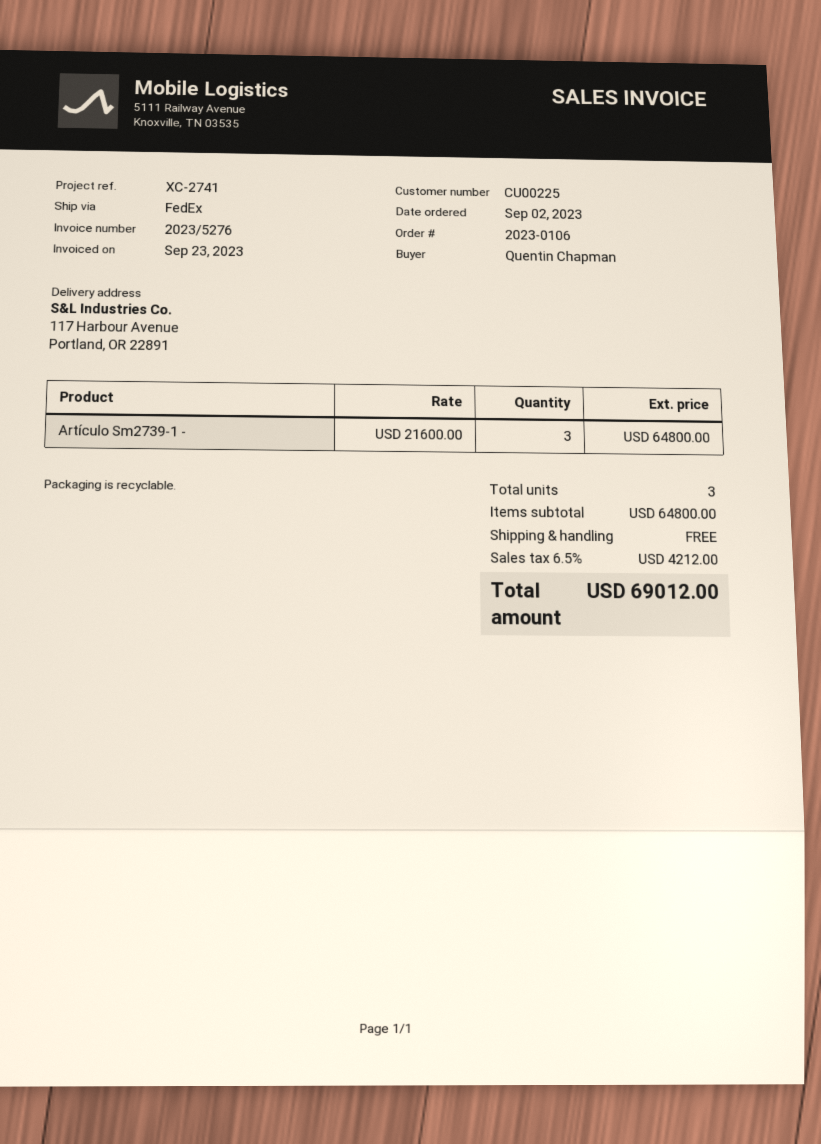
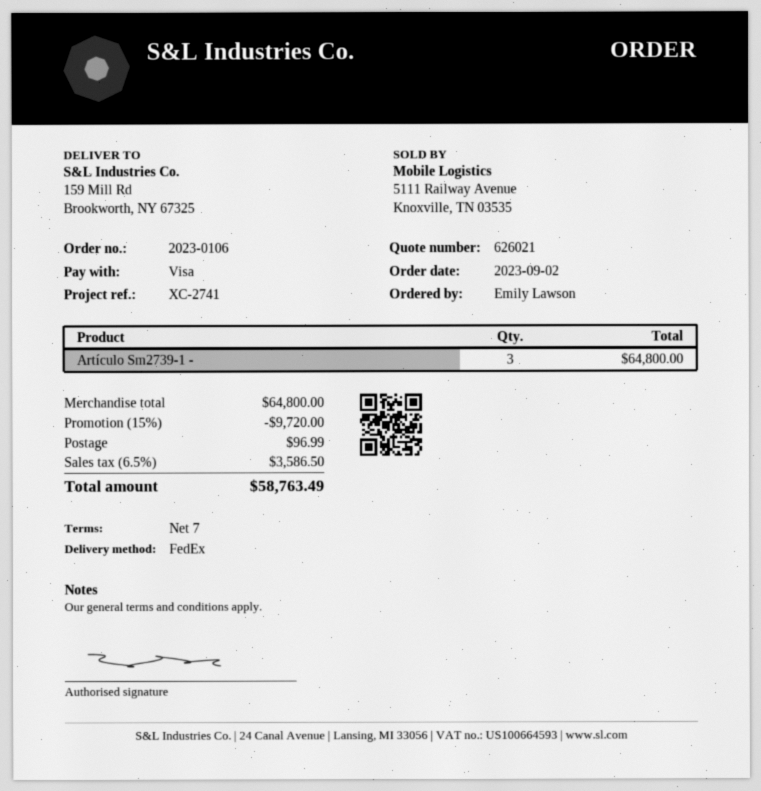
ordered by: Quentin Chapman -> Emily Lawson
ship to: 117 Harbour Avenue, Portland, OR 22891 -> 159 Mill Rd, Brookworth, NY 67325
discount: none -> 15% = 9720.00
shipping: 0.00 -> 96.99
tax: 6.5% = 4212.00 -> 6.5% = 3586.50
total: 69012.00 -> 58763.49

